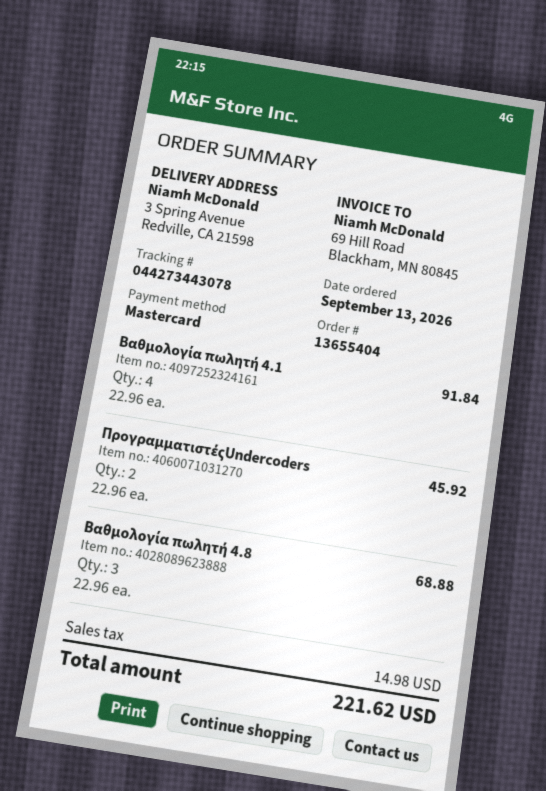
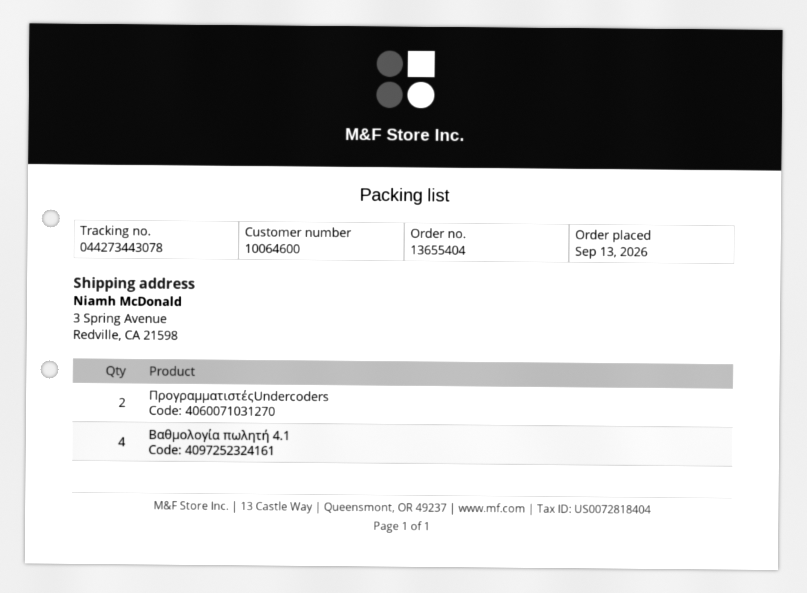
Βαθμολογία πωλητή 4.8: 3 -> none

